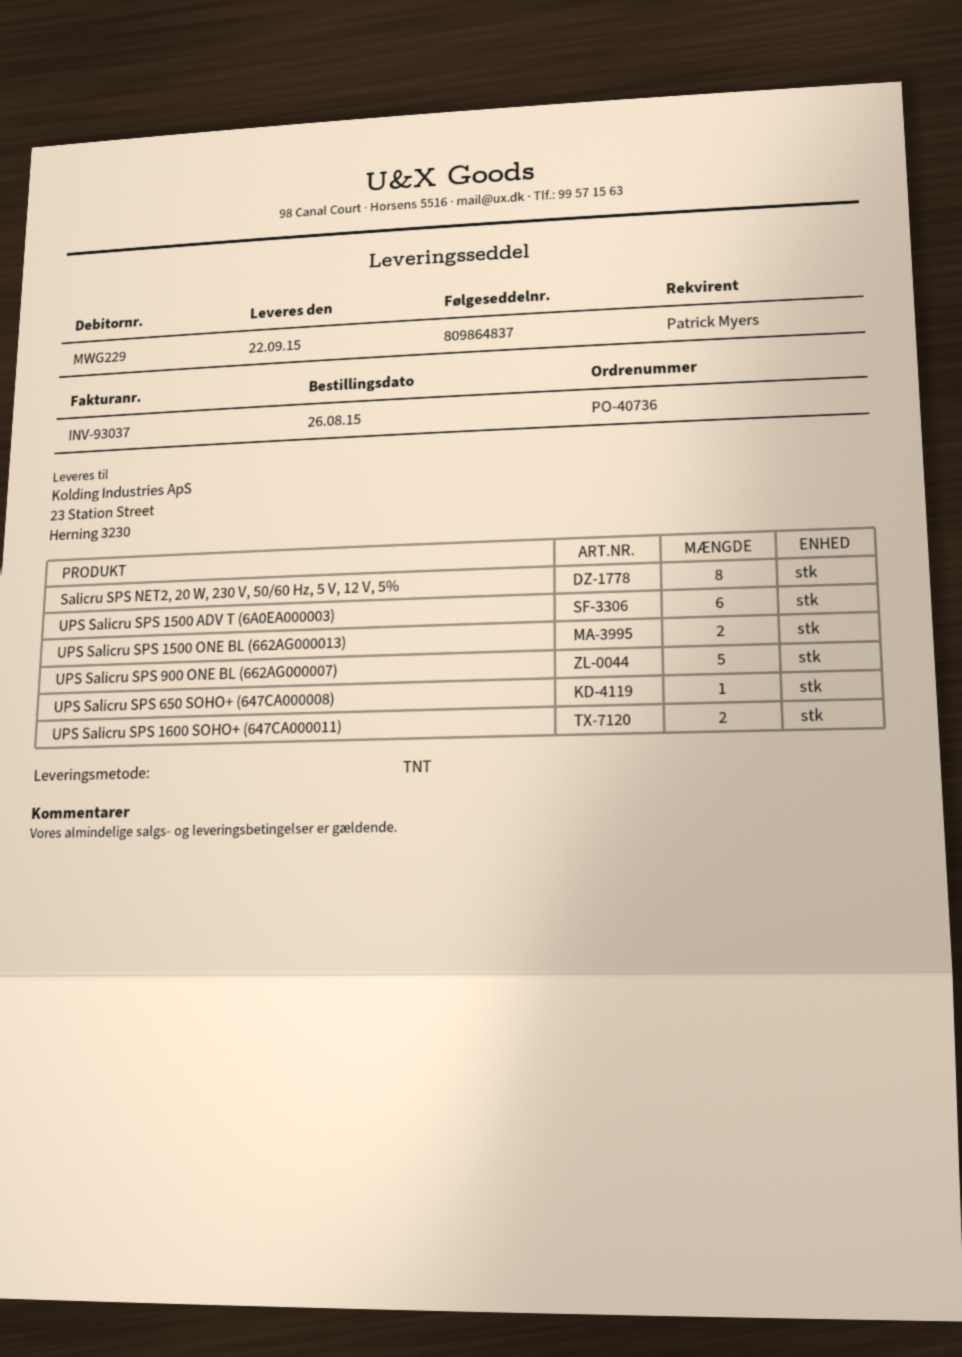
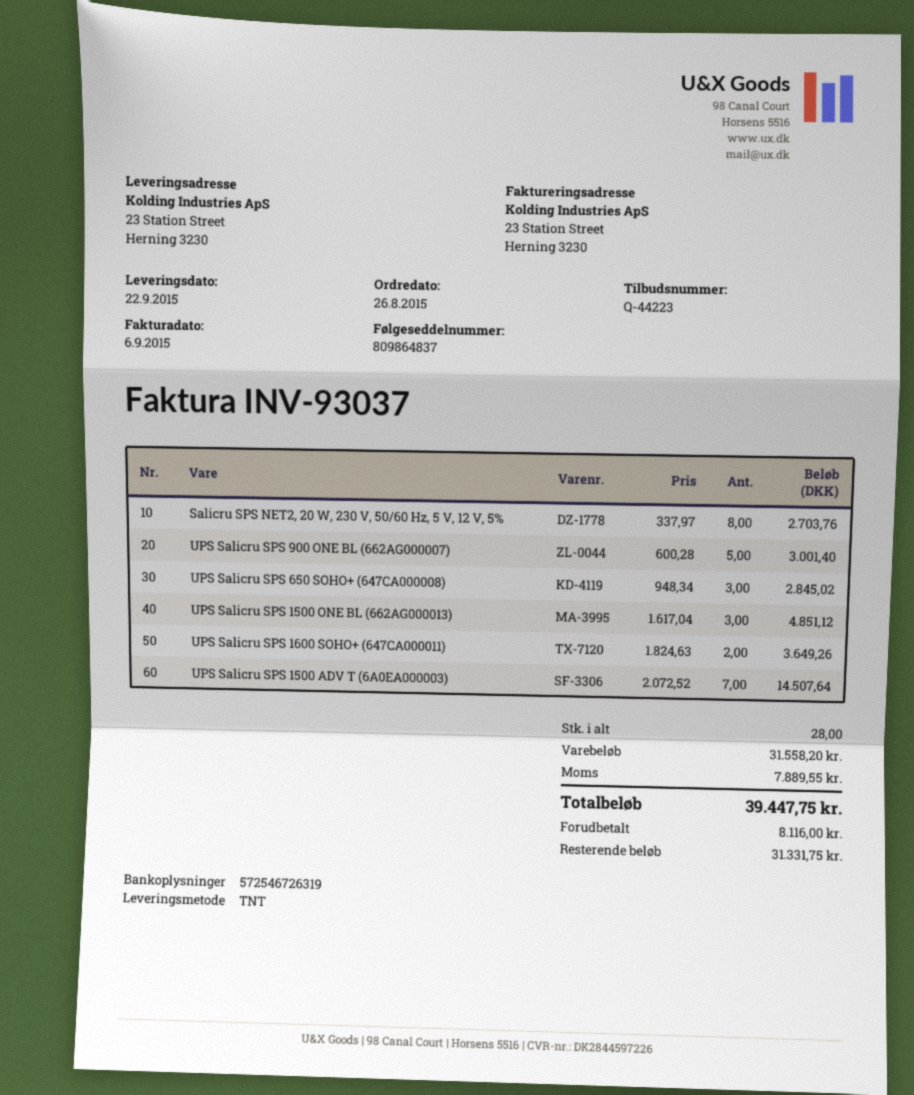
UPS Salicru SPS 1500 ADV T (6A0EA000003): 6 -> 7
UPS Salicru SPS 1500 ONE BL (662AG000013): 2 -> 3
UPS Salicru SPS 650 SOHO+ (647CA000008): 1 -> 3

